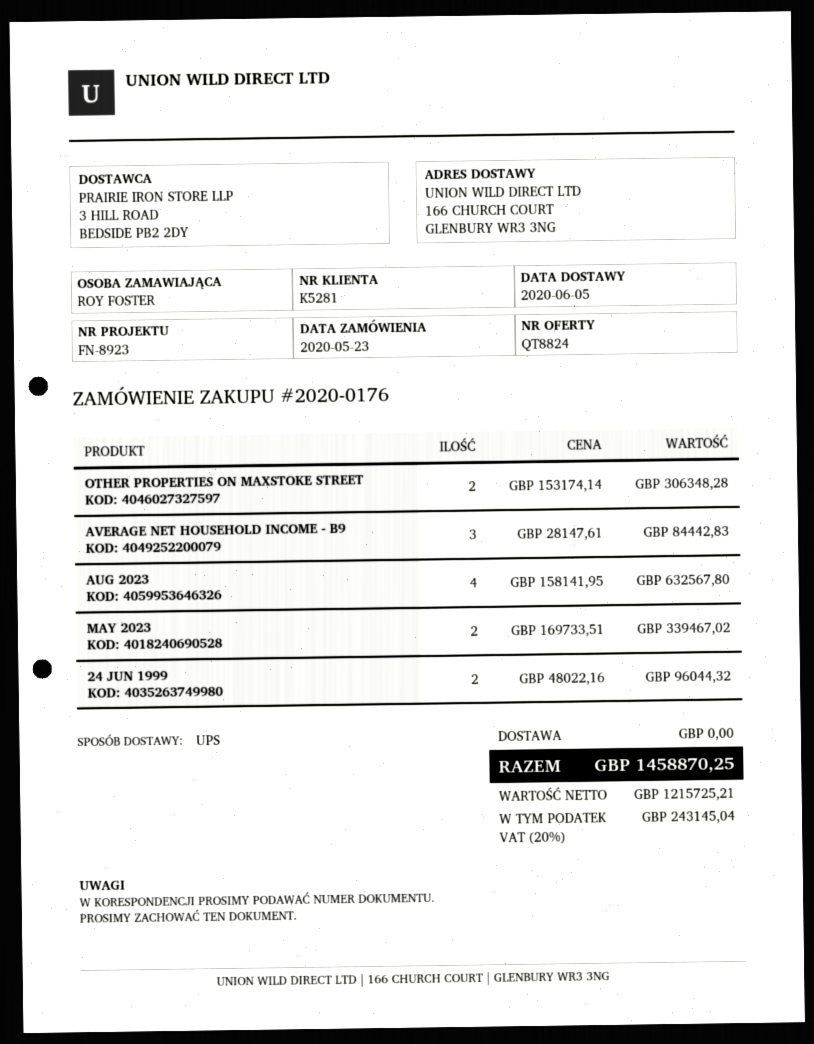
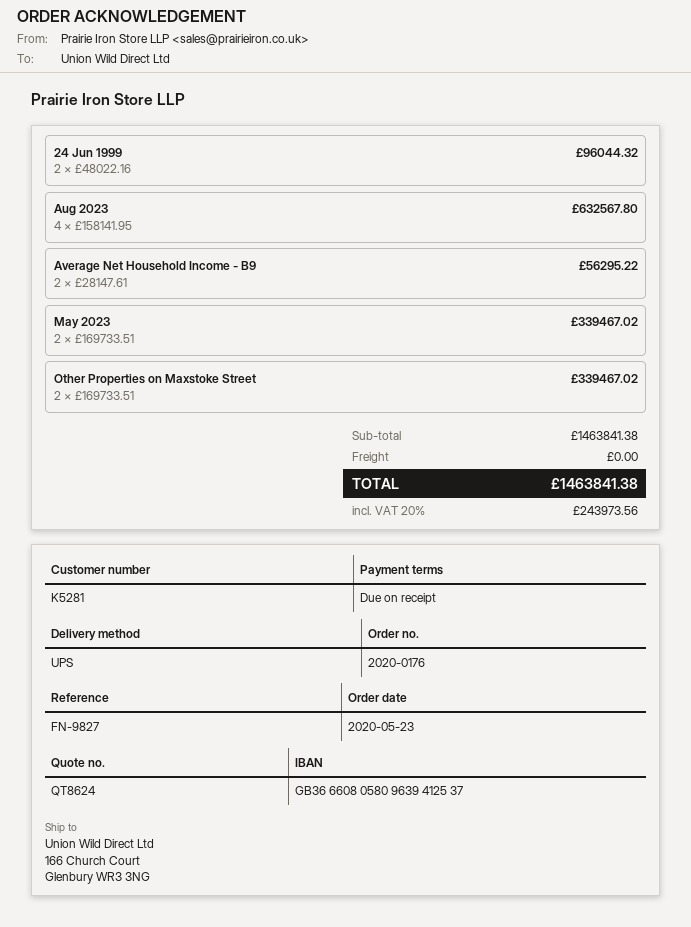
quote number: QT8824 -> QT8624
reference: FN-8923 -> FN-9827
OTHER PROPERTIES ON MAXSTOKE STREET: 2 x 153174.14 = 306348.28 -> 2 x 169733.51 = 339467.02
AVERAGE NET HOUSEHOLD INCOME - B9: 3 x 28147.61 = 84442.83 -> 2 x 28147.61 = 56295.22
tax: 20% = 243145.04 -> 20% = 243973.56
total: 1458870.25 -> 1463841.38

